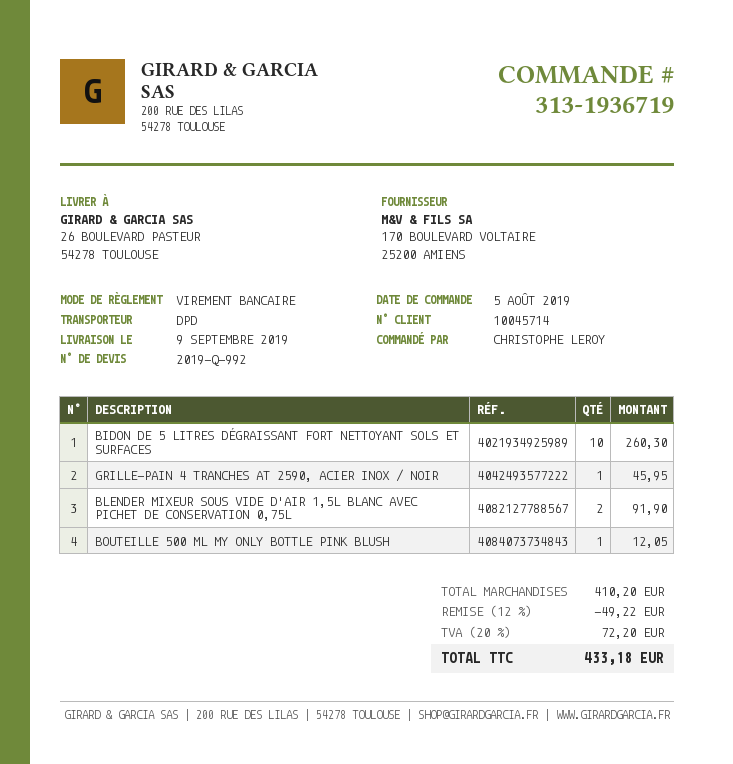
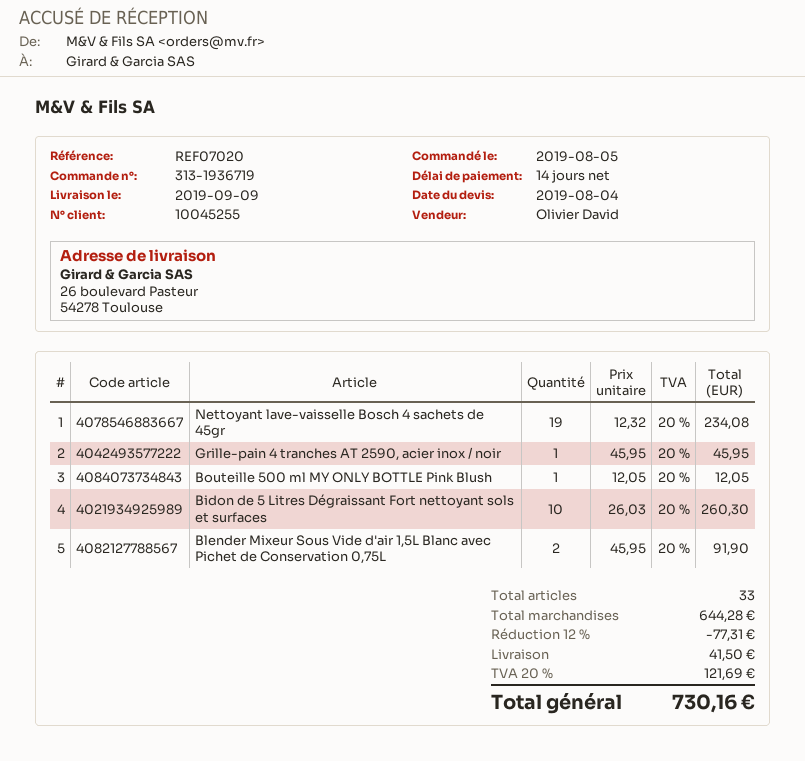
customer number: 10045714 -> 10045255
Nettoyant lave-vaisselle Bosch 4 sachets de 45gr: none -> 19 for 234.08
subtotal: 410.20 -> 644.28
discount: 12% = 49.22 -> 12% = 77.31
shipping: none -> 41.50
tax: 20% = 72.20 -> 20% = 121.69
total: 433.18 -> 730.16

